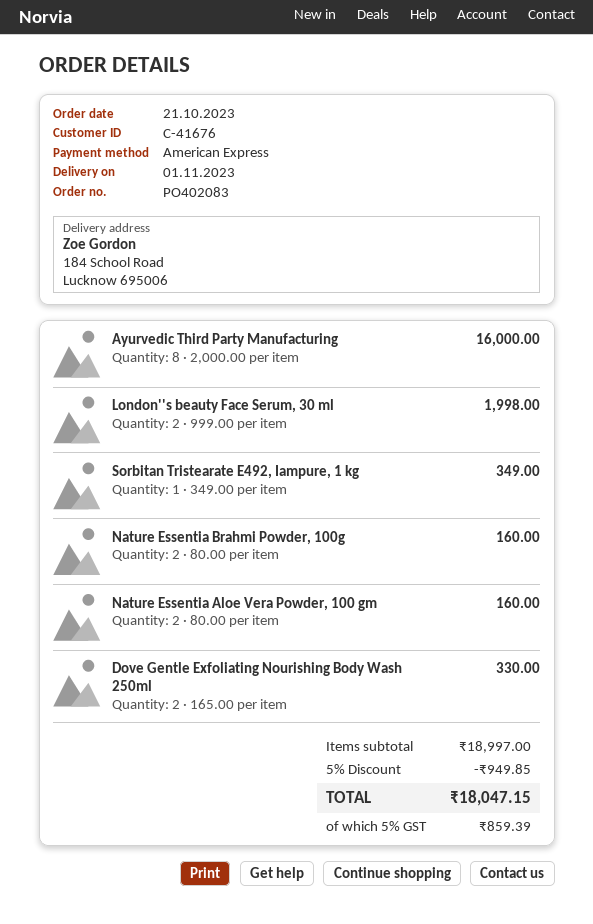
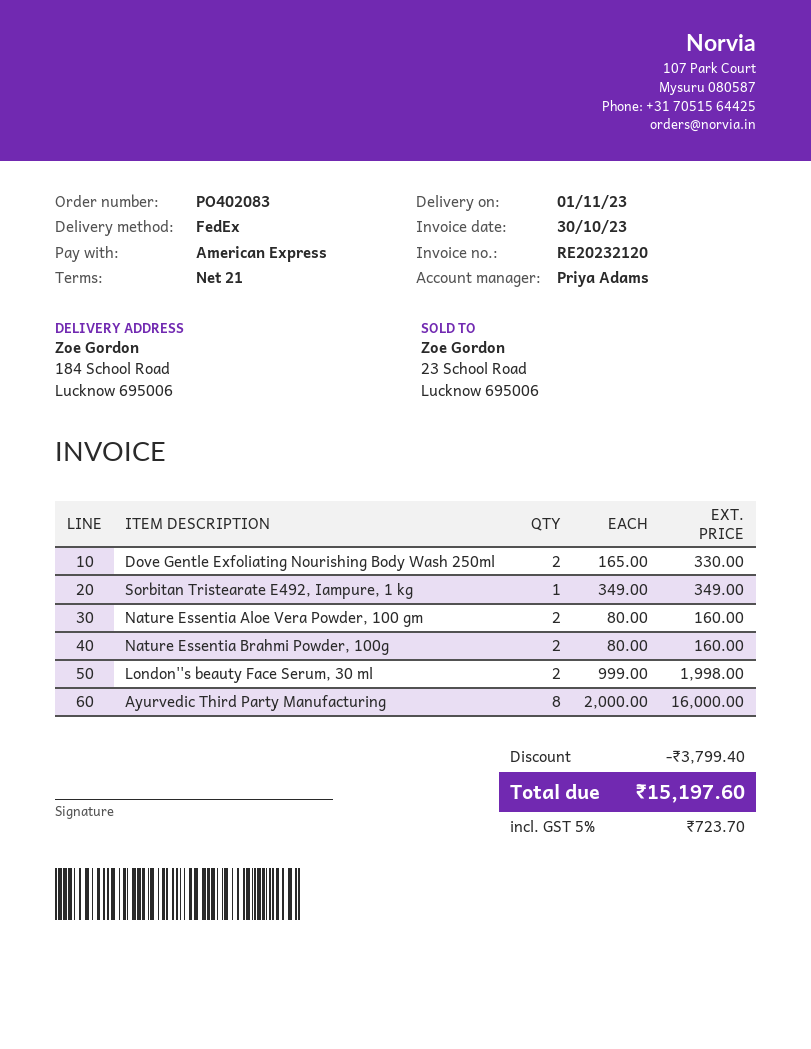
discount: 949.85 -> 3799.40
tax: 5% = 859.39 -> 5% = 723.70
total: 18047.15 -> 15197.60

